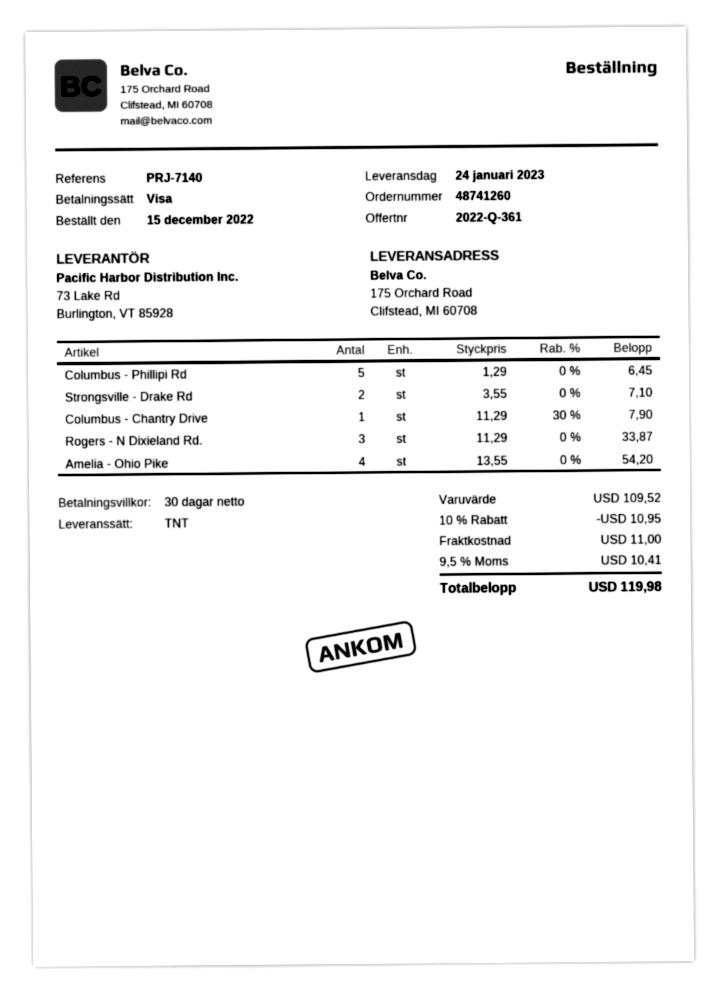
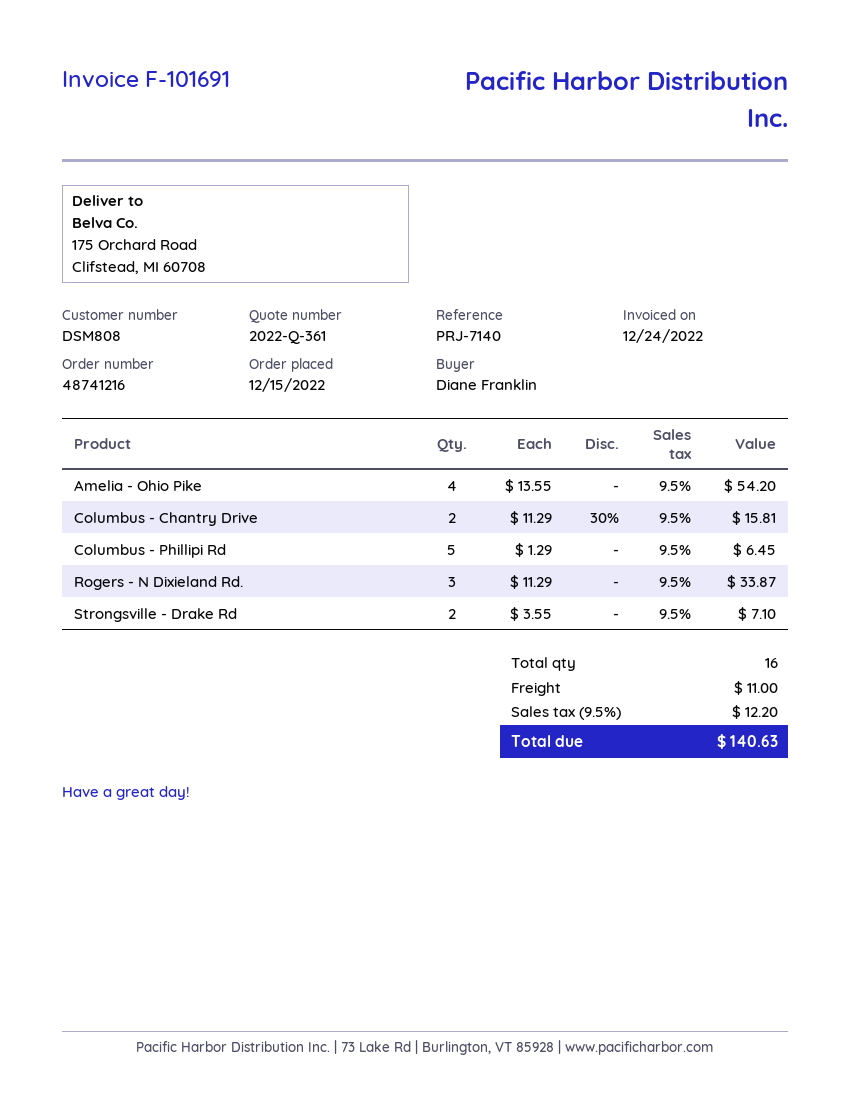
order number: 48741260 -> 48741216
Columbus - Chantry Drive: 1 x 11.29 - 30% = 7.90 -> 2 x 11.29 - 30% = 15.81
discount: 10% = 10.95 -> none
tax: 9.5% = 10.41 -> 9.5% = 12.20
total: 119.98 -> 140.63

